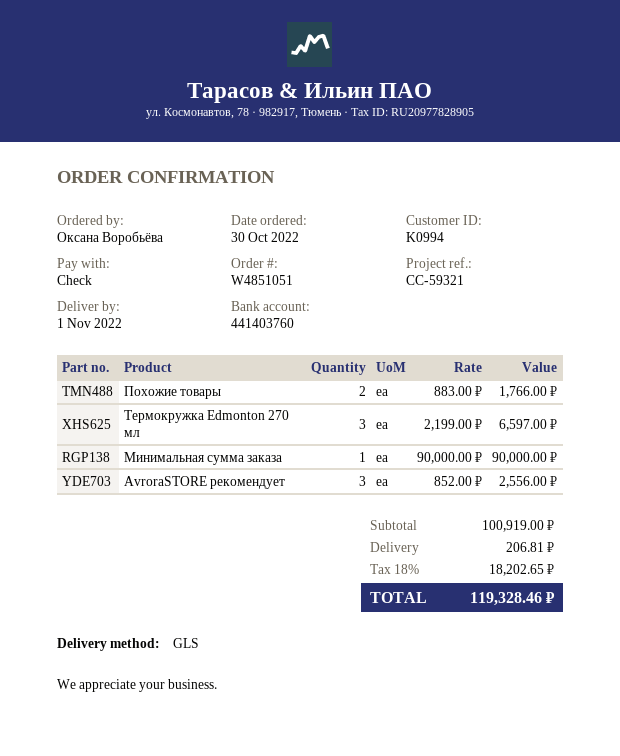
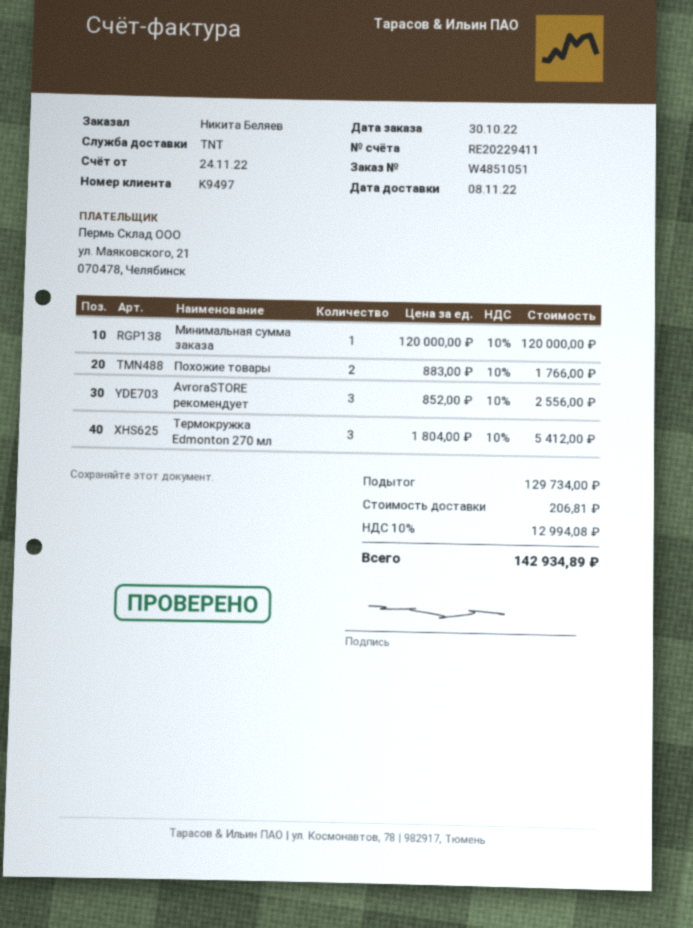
delivery date: 2022-11-01 -> 2022-11-08
customer number: K0994 -> K9497
ordered by: Оксана Воробьёва -> Никита Беляев
shipping method: GLS -> TNT
Термокружка Edmonton 270 мл: 3 x 2199.00 = 6597.00 -> 3 x 1804.00 = 5412.00
Минимальная сумма заказа: 1 x 90000.00 = 90000.00 -> 1 x 120000.00 = 120000.00
subtotal: 100919.00 -> 129734.00
tax: 18% = 18202.65 -> 10% = 12994.08
total: 119328.46 -> 142934.89

